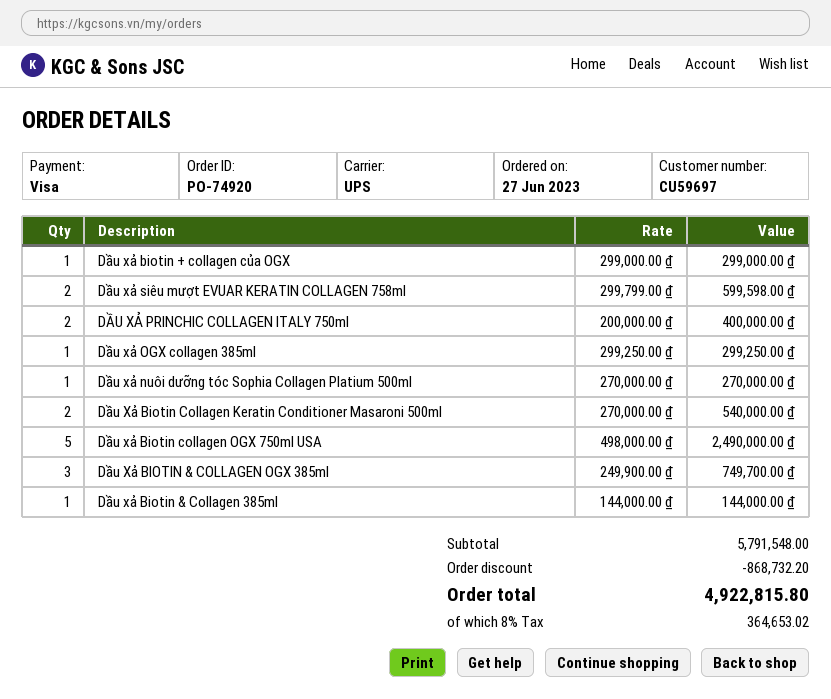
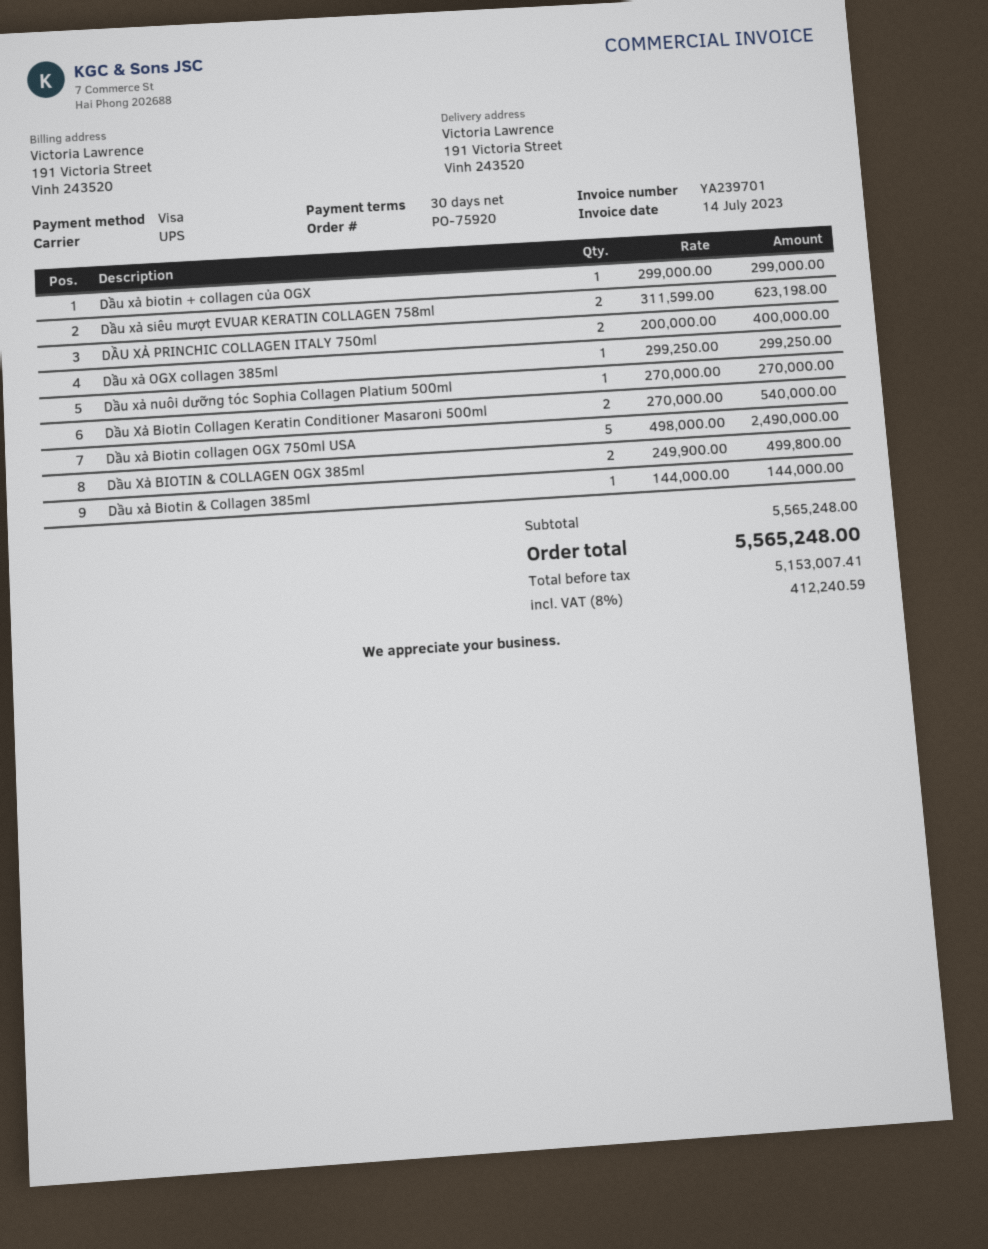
order number: PO-74920 -> PO-75920
Dầu xả siêu mượt EVUAR KERATIN COLLAGEN 758ml: 2 x 299799.00 = 599598.00 -> 2 x 311599.00 = 623198.00
Dầu Xả BIOTIN & COLLAGEN OGX 385ml: 3 x 249900.00 = 749700.00 -> 2 x 249900.00 = 499800.00
subtotal: 5791548.00 -> 5565248.00
discount: 868732.20 -> none
tax: 8% = 364653.02 -> 8% = 412240.59
total: 4922815.80 -> 5565248.00

